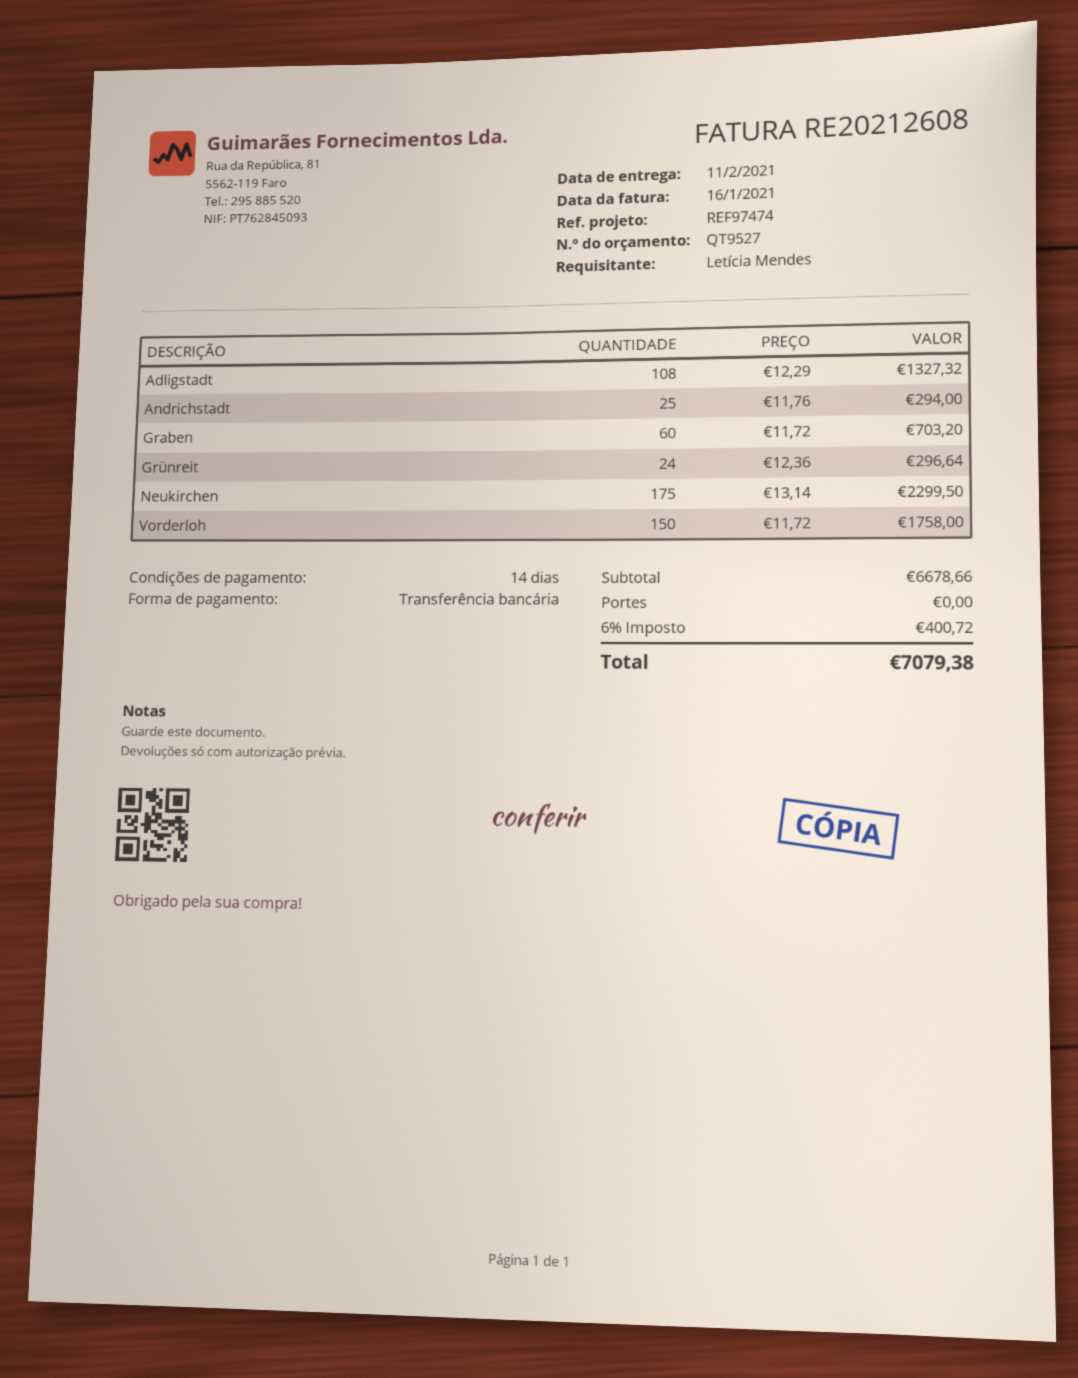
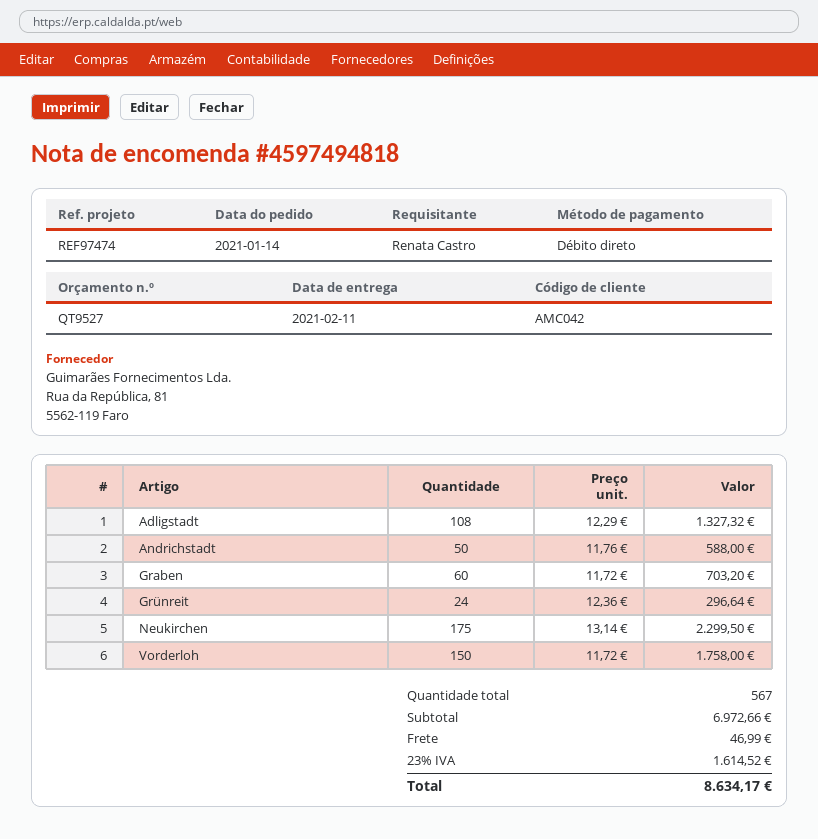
ordered by: Letícia Mendes -> Renata Castro
payment method: bank transfer -> direct debit
Andrichstadt: 25 x 11.76 = 294.00 -> 50 x 11.76 = 588.00
subtotal: 6678.66 -> 6972.66
shipping: 0.00 -> 46.99
tax: 6% = 400.72 -> 23% = 1614.52
total: 7079.38 -> 8634.17

